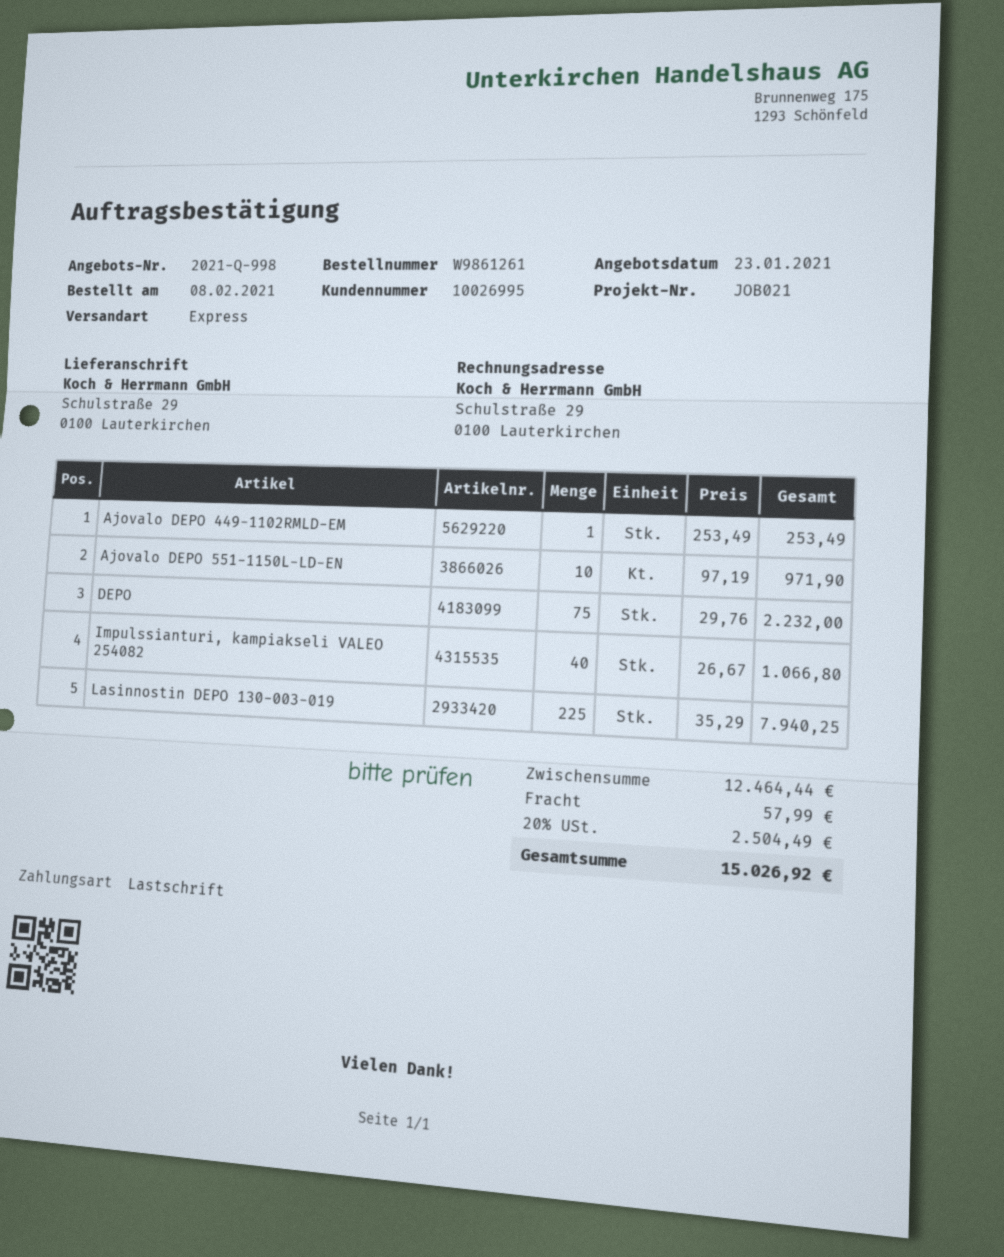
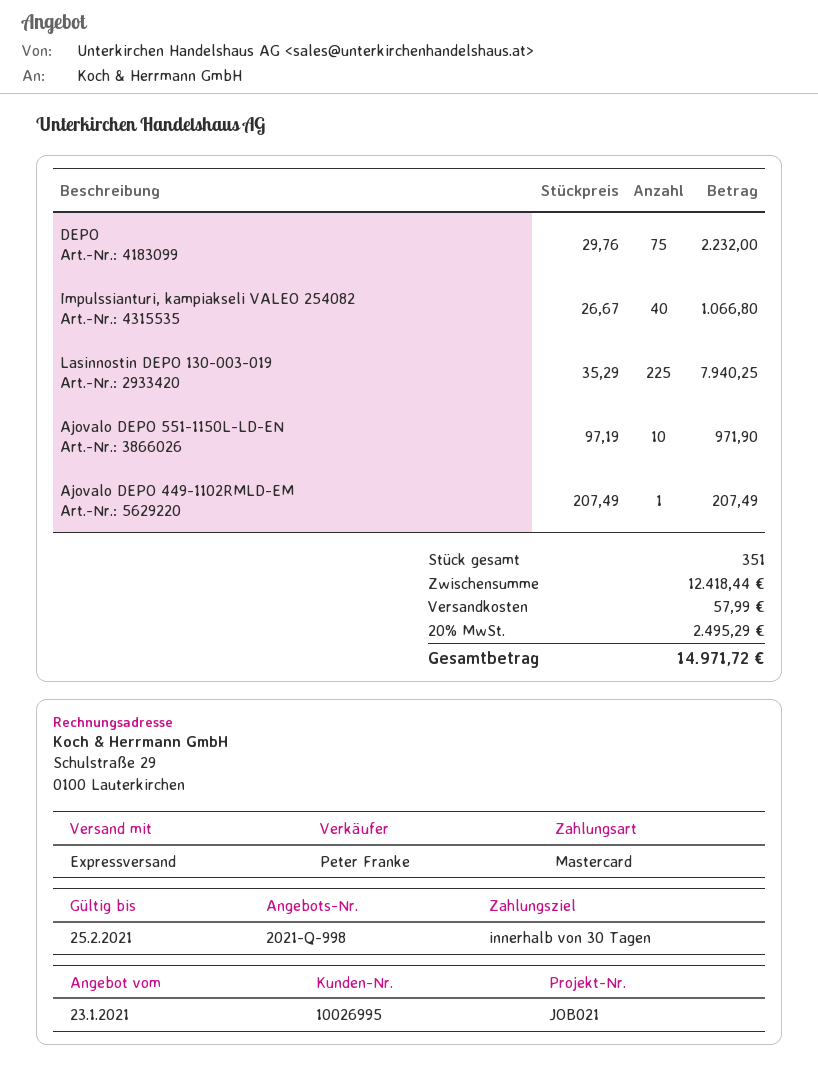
payment method: direct debit -> Mastercard
Ajovalo DEPO 449-1102RMLD-EM: 1 x 253.49 = 253.49 -> 1 x 207.49 = 207.49
subtotal: 12464.44 -> 12418.44
tax: 20% = 2504.49 -> 20% = 2495.29
total: 15026.92 -> 14971.72

